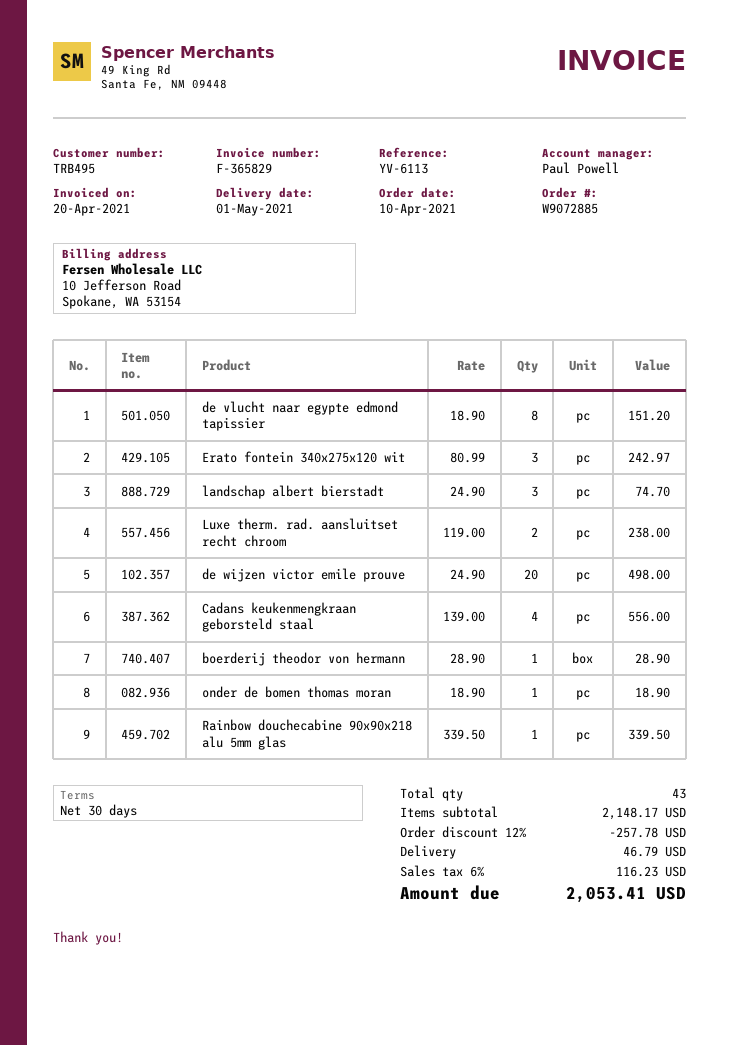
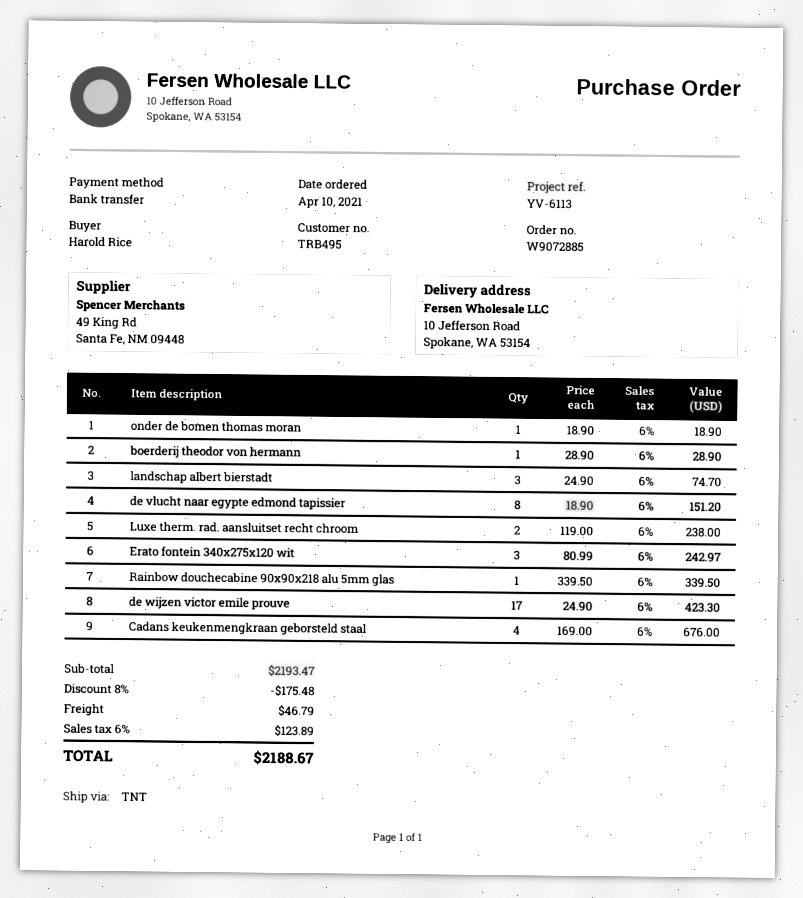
de wijzen victor emile prouve: 20 x 24.90 = 498.00 -> 17 x 24.90 = 423.30
Cadans keukenmengkraan geborsteld staal: 4 x 139.00 = 556.00 -> 4 x 169.00 = 676.00
subtotal: 2148.17 -> 2193.47
discount: 12% = 257.78 -> 8% = 175.48
tax: 6% = 116.23 -> 6% = 123.89
total: 2053.41 -> 2188.67

